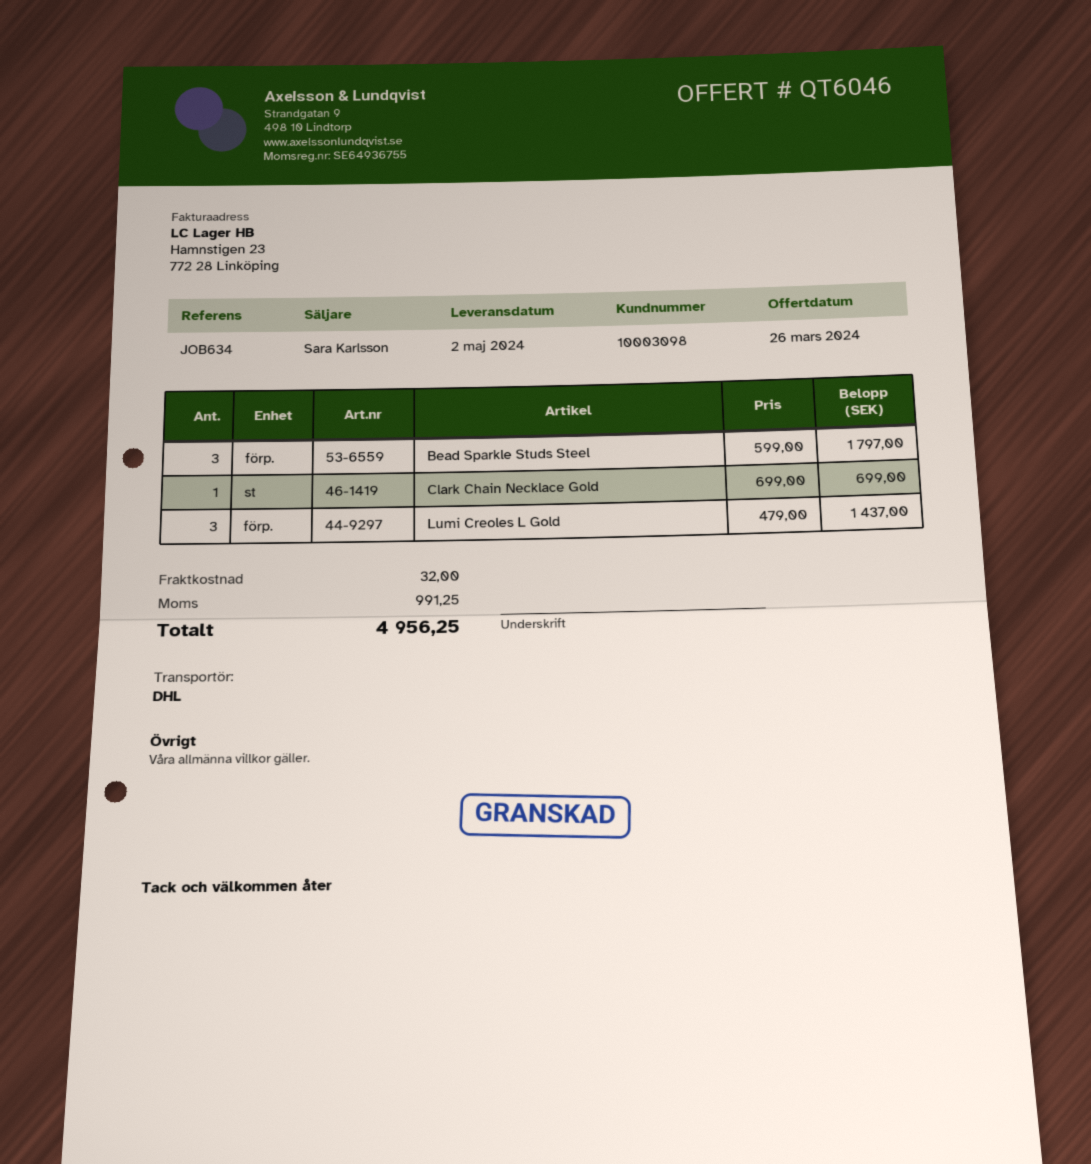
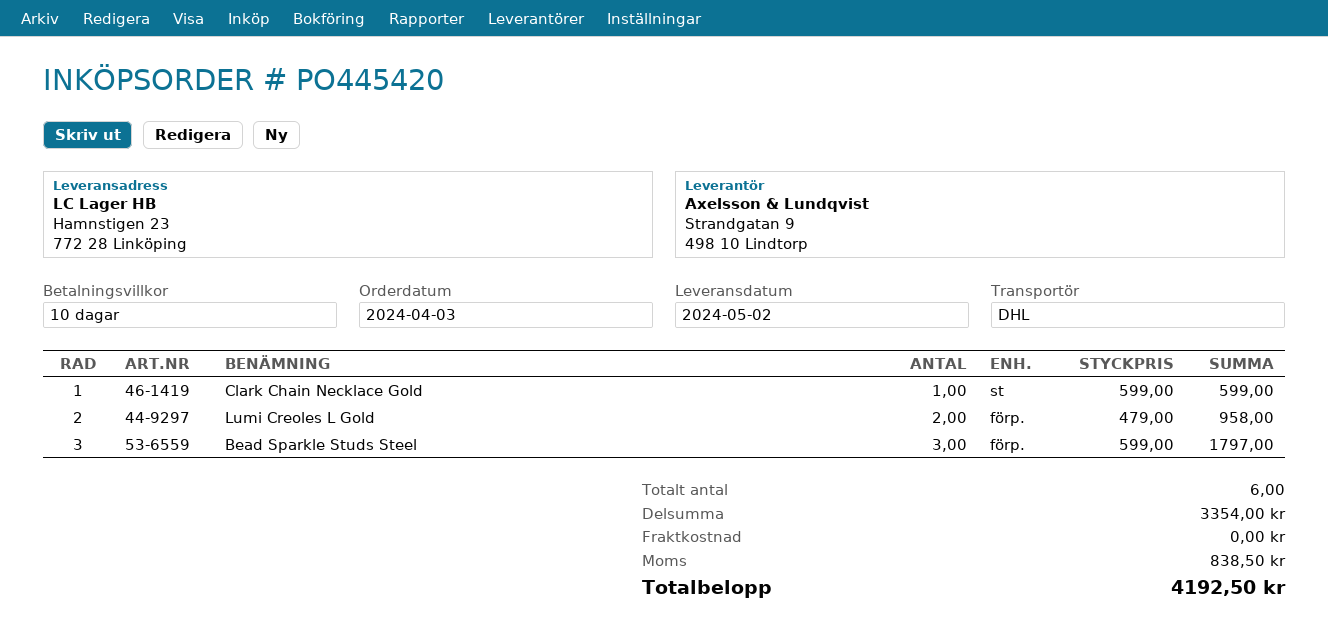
Clark Chain Necklace Gold: 1 x 699.00 = 699.00 -> 1 x 599.00 = 599.00
Lumi Creoles L Gold: 3 x 479.00 = 1437.00 -> 2 x 479.00 = 958.00
shipping: 32.00 -> 0.00
tax: 991.25 -> 838.50
total: 4956.25 -> 4192.50

